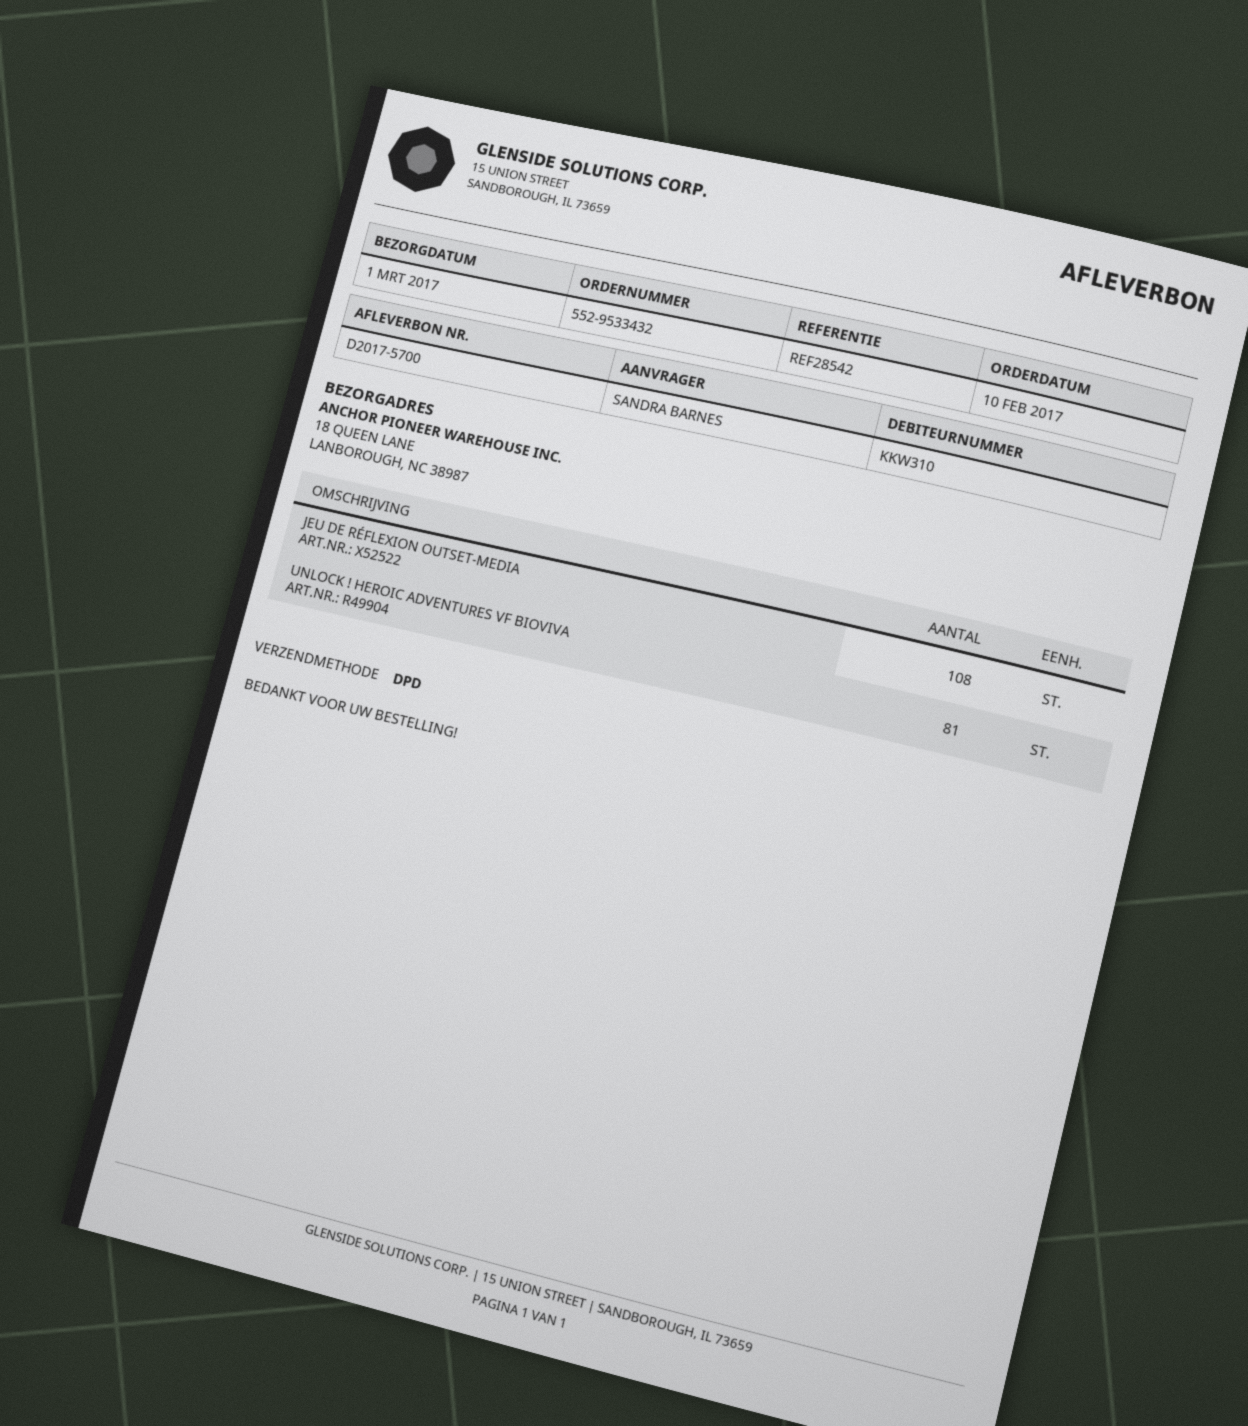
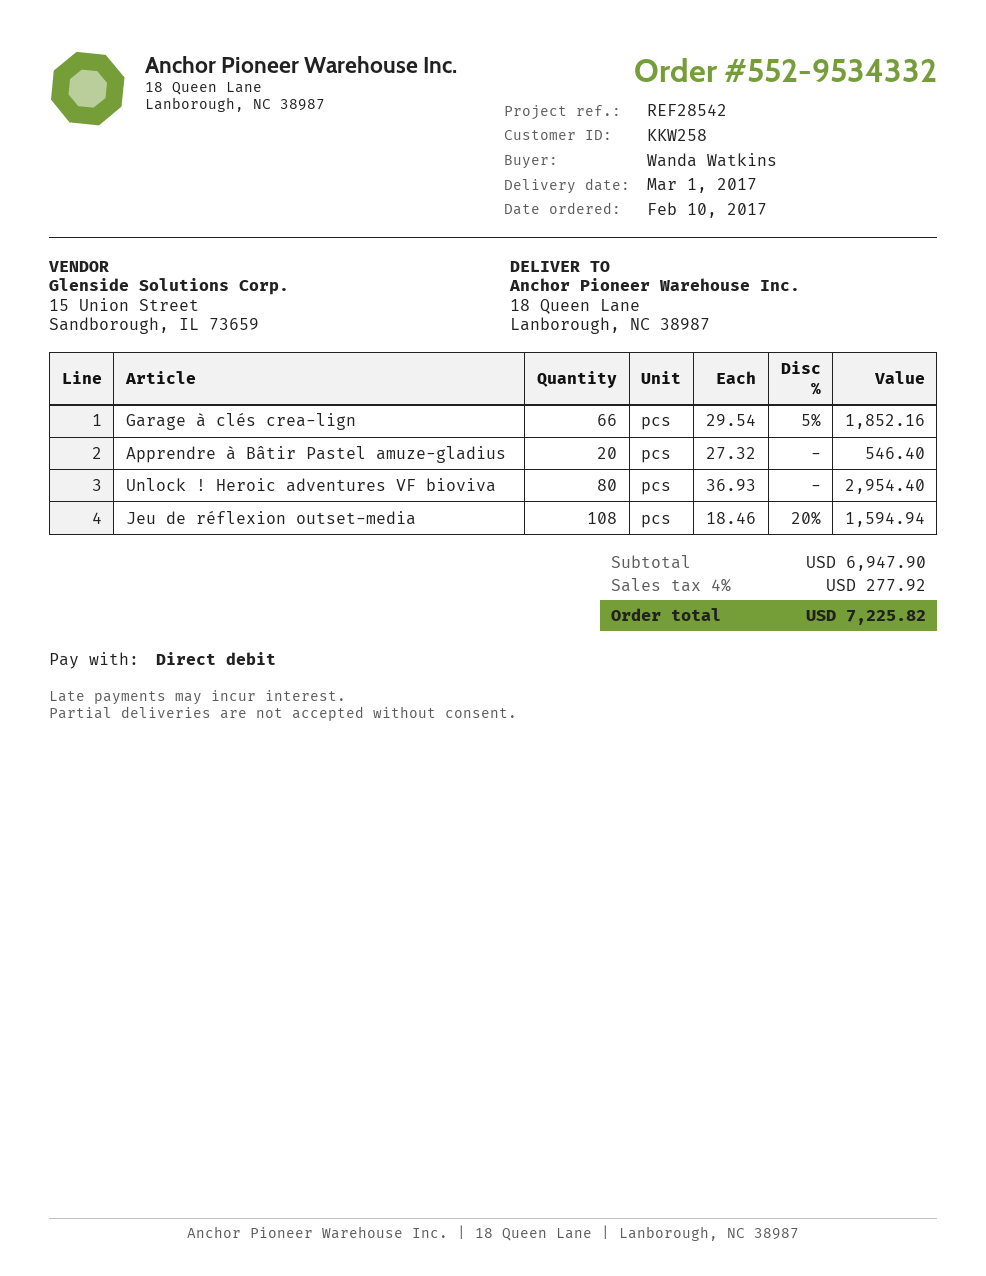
order number: 552-9533432 -> 552-9534332
customer number: KKW310 -> KKW258
ordered by: SANDRA BARNES -> Wanda Watkins
UNLOCK ! HEROIC ADVENTURES VF BIOVIVA: 81 -> 80
Garage à clés crea-lign: none -> 66
Apprendre à Bâtir Pastel amuze-gladius: none -> 20

